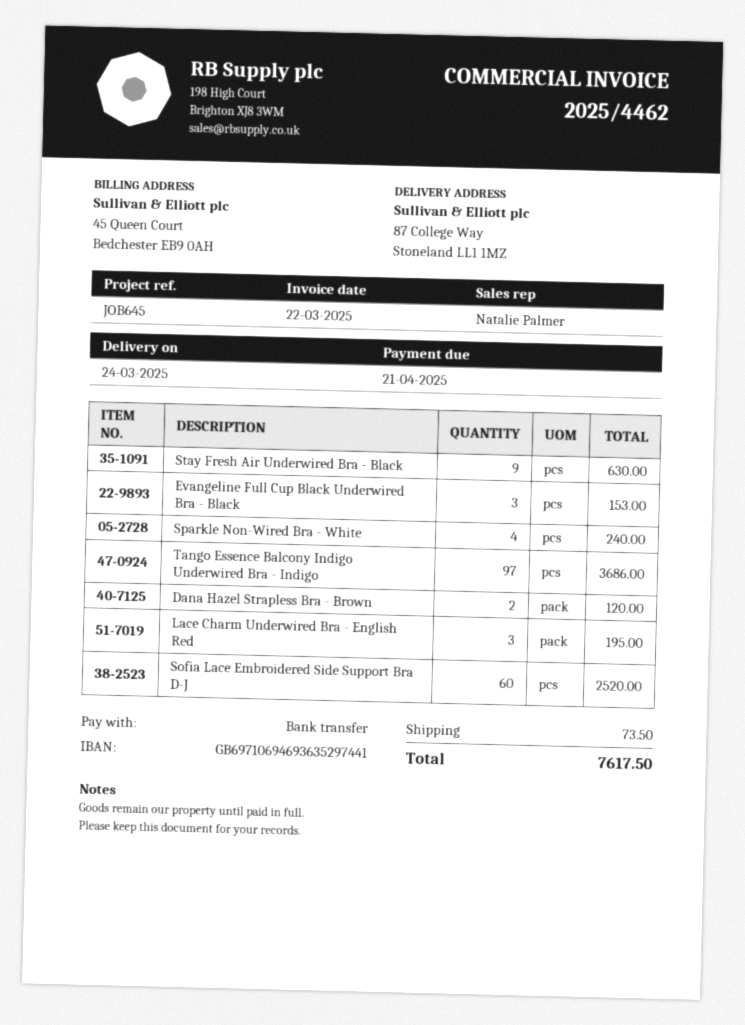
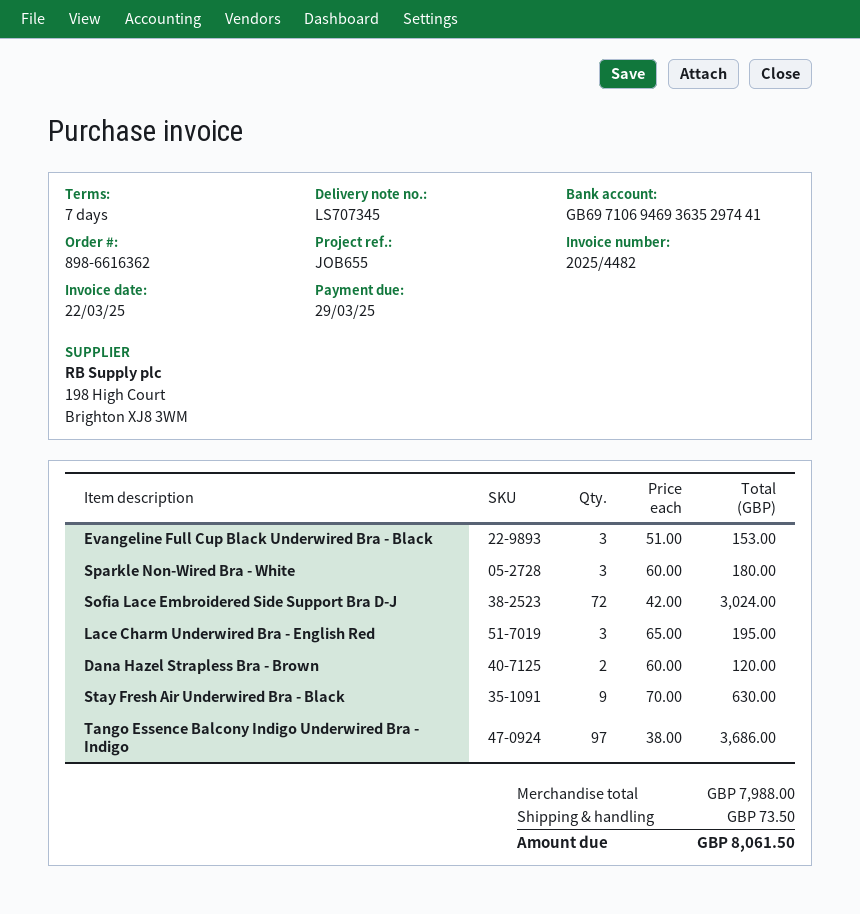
invoice number: 2025/4462 -> 2025/4482
due date: 2025-04-21 -> 2025-03-29
reference: JOB645 -> JOB655
Sparkle Non-Wired Bra - White: 4 for 240.00 -> 3 for 180.00
Sofia Lace Embroidered Side Support Bra D-J: 60 for 2520.00 -> 72 for 3024.00
total: 7617.50 -> 8061.50

